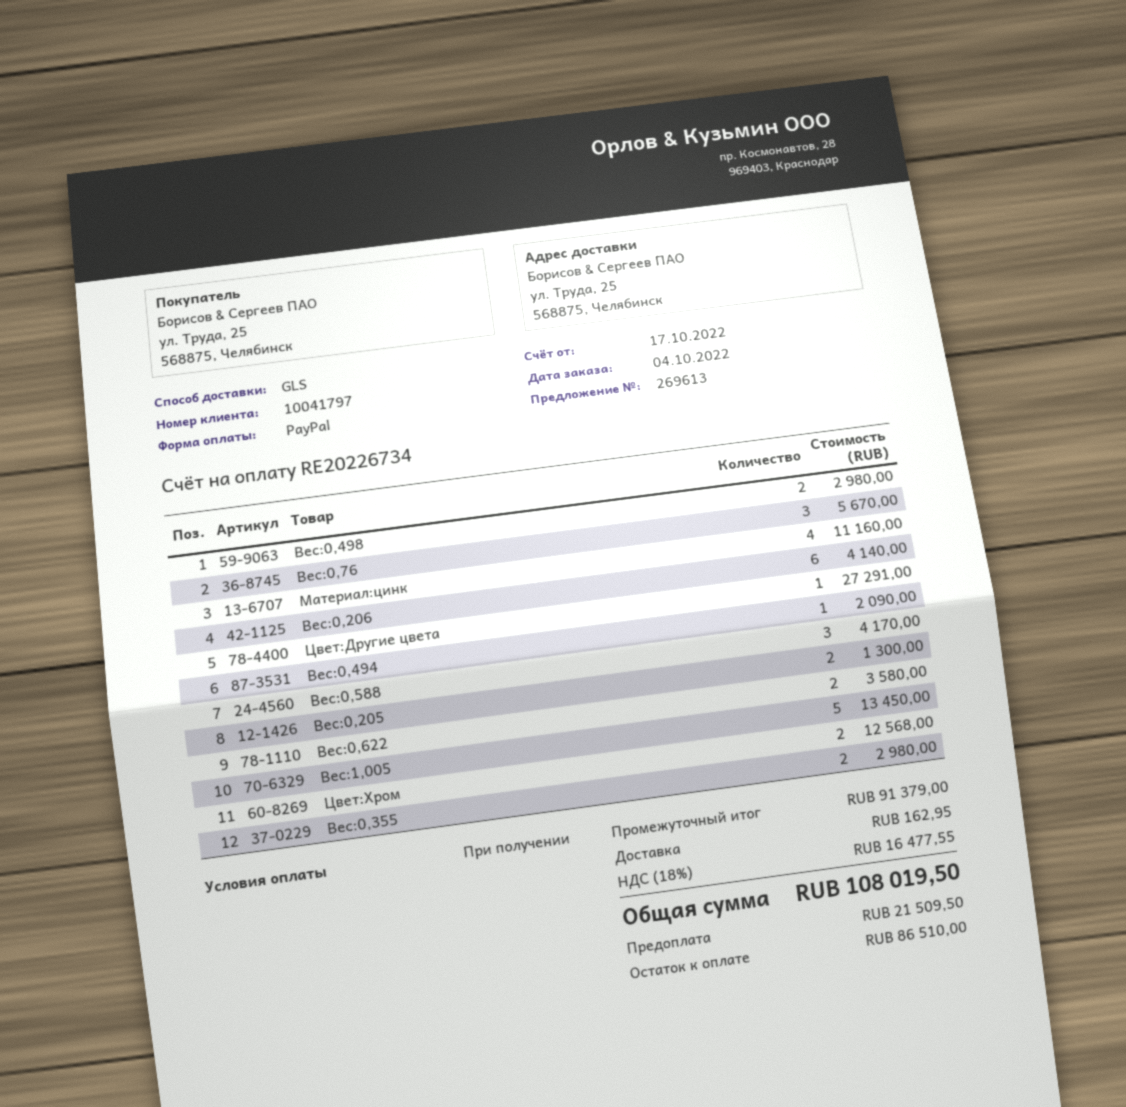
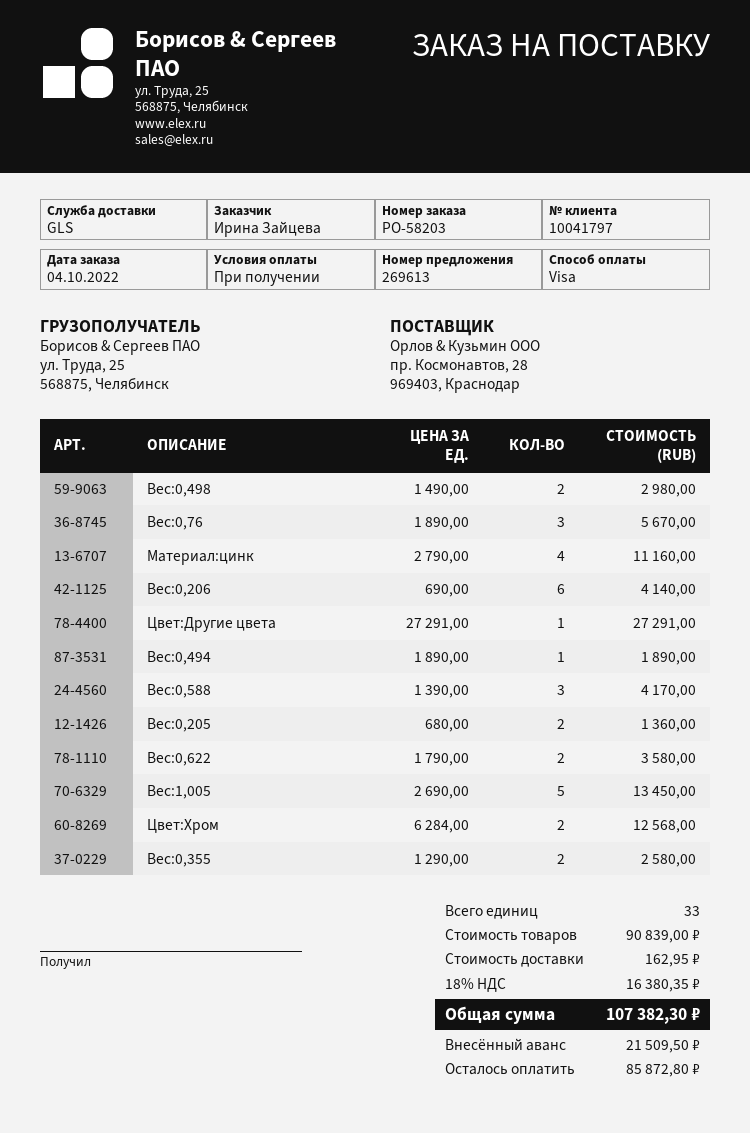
payment method: PayPal -> Visa
Вес:0,494: 1 for 2090.00 -> 1 for 1890.00
Вес:0,205: 2 for 1300.00 -> 2 for 1360.00
Вес:0,355: 2 for 2980.00 -> 2 for 2580.00
subtotal: 91379.00 -> 90839.00
tax: 18% = 16477.55 -> 18% = 16380.35
total: 108019.50 -> 107382.30
balance: 86510.00 -> 85872.80

